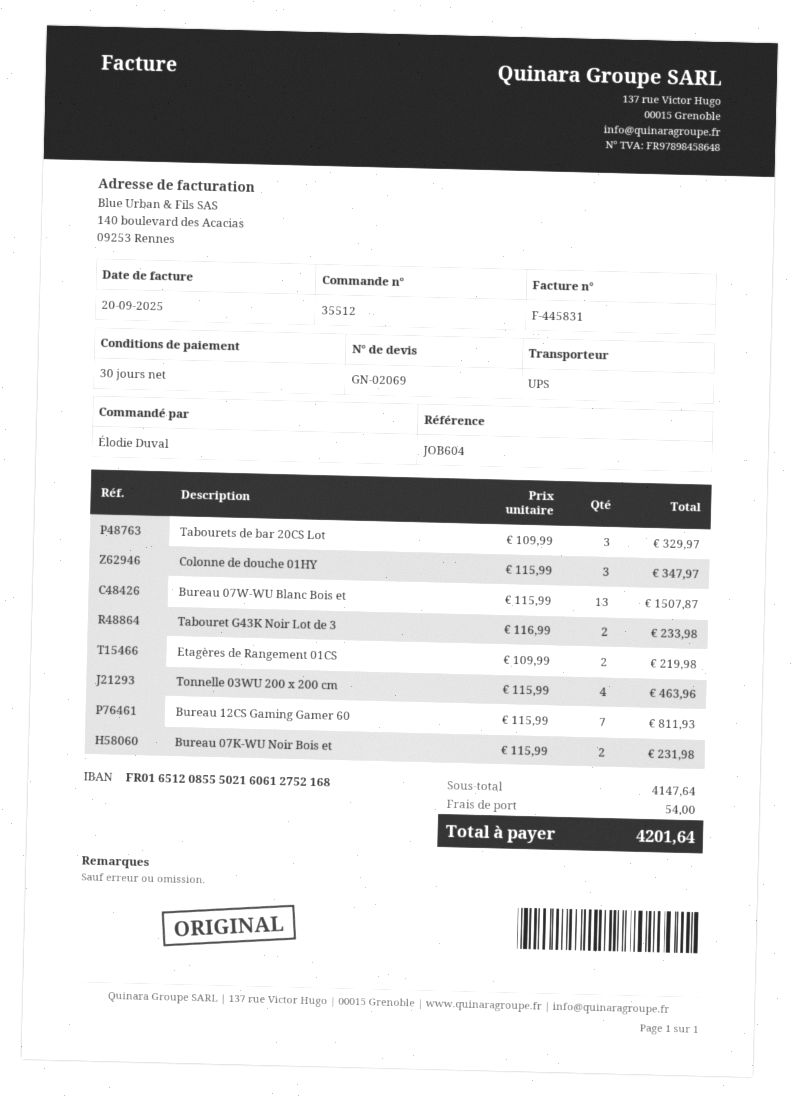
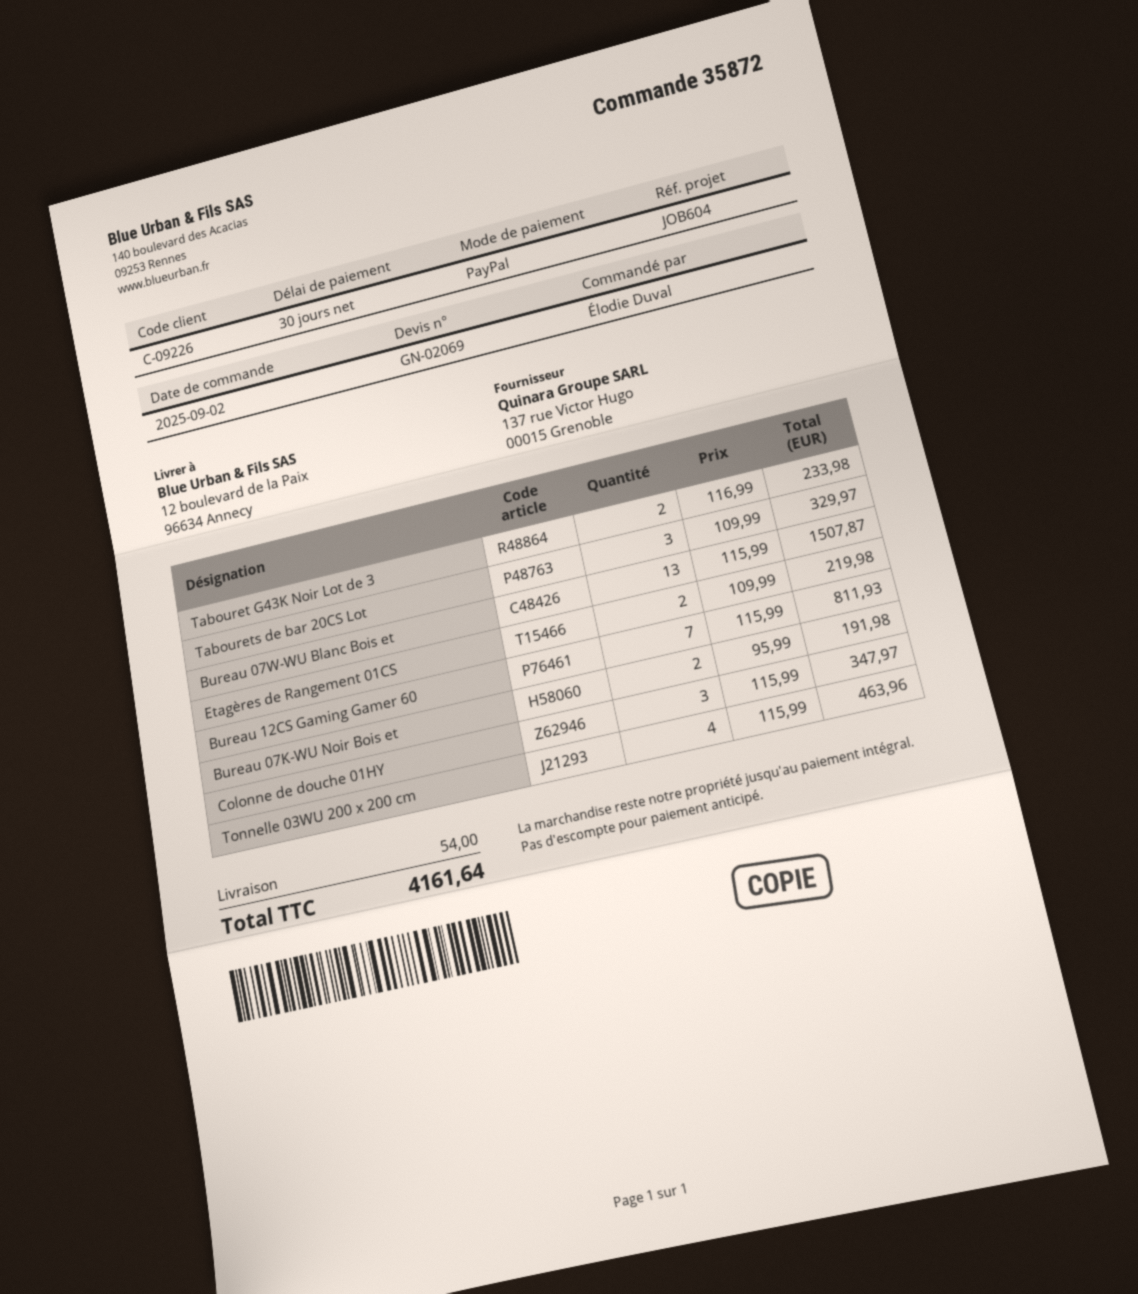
order number: 35512 -> 35872
Bureau 07K-WU Noir Bois et: 2 x 115.99 = 231.98 -> 2 x 95.99 = 191.98
total: 4201.64 -> 4161.64

